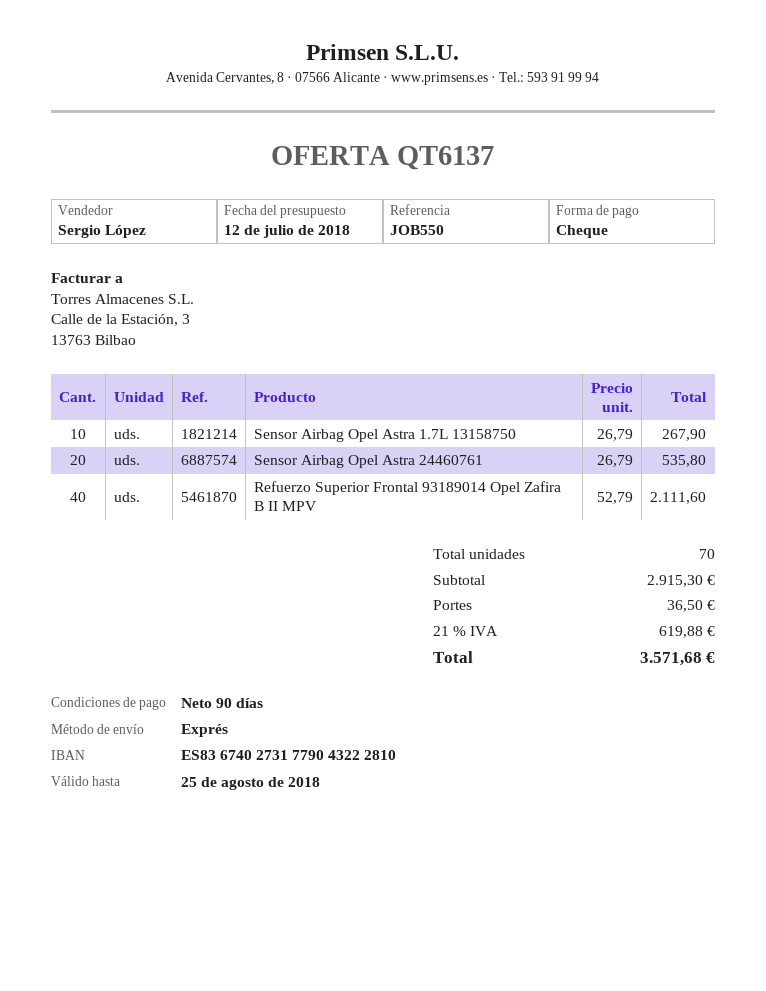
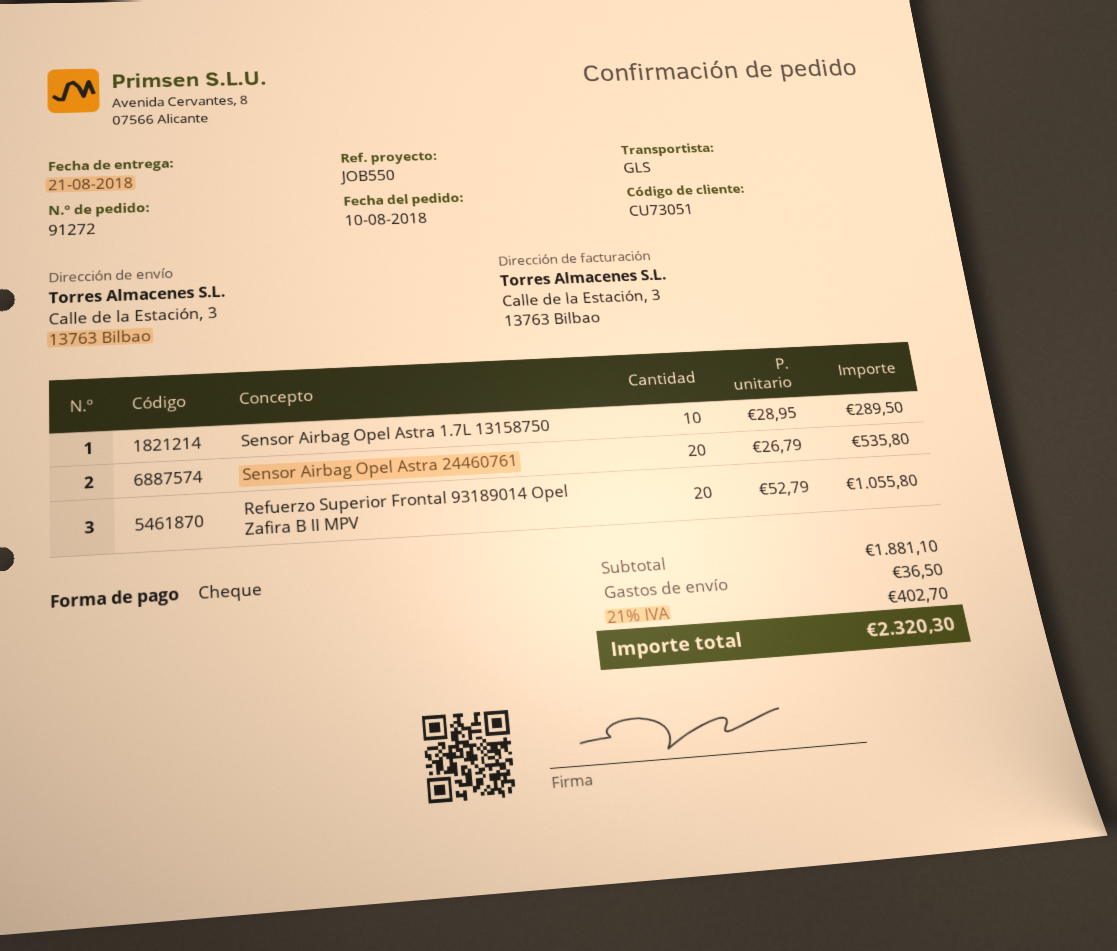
shipping method: express -> GLS
Sensor Airbag Opel Astra 1.7L 13158750: 10 x 26.79 = 267.90 -> 10 x 28.95 = 289.50
Refuerzo Superior Frontal 93189014 Opel Zafira B II MPV: 40 x 52.79 = 2111.60 -> 20 x 52.79 = 1055.80
subtotal: 2915.30 -> 1881.10
tax: 21% = 619.88 -> 21% = 402.70
total: 3571.68 -> 2320.30

